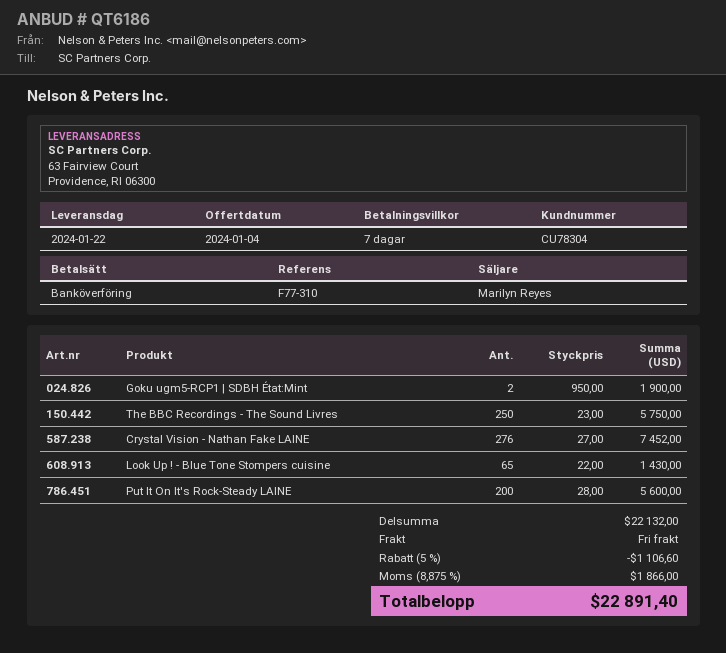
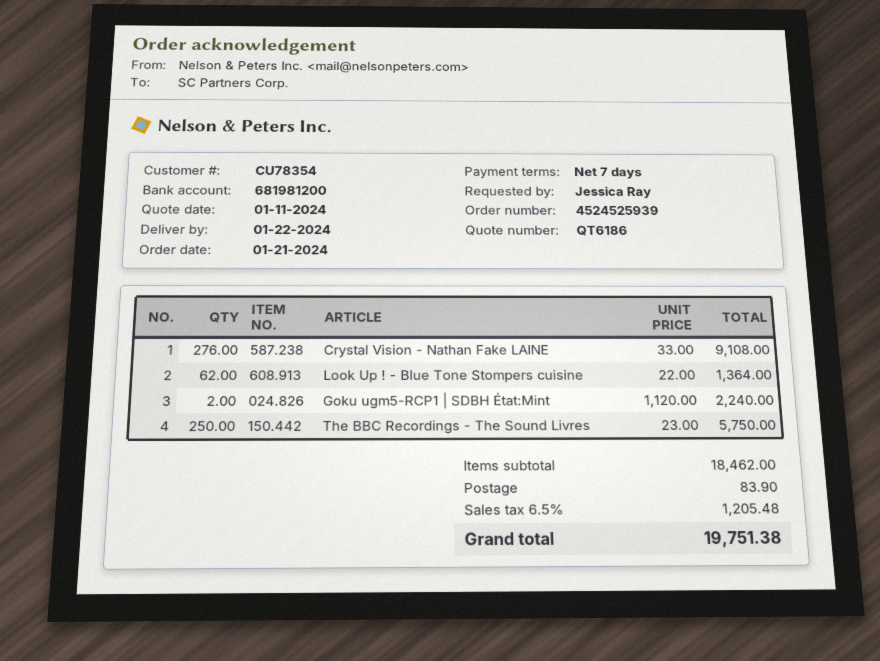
quote date: 2024-01-04 -> 2024-01-11
customer number: CU78304 -> CU78354
Goku ugm5-RCP1 | SDBH État:Mint: 2 x 950.00 = 1900.00 -> 2 x 1120.00 = 2240.00
Crystal Vision - Nathan Fake LAINE: 276 x 27.00 = 7452.00 -> 276 x 33.00 = 9108.00
Look Up ! - Blue Tone Stompers cuisine: 65 x 22.00 = 1430.00 -> 62 x 22.00 = 1364.00
Put It On It's Rock-Steady LAINE: 200 x 28.00 = 5600.00 -> none
subtotal: 22132.00 -> 18462.00
discount: 5% = 1106.60 -> none
shipping: 0.00 -> 83.90
tax: 8.875% = 1866.00 -> 6.5% = 1205.48
total: 22891.40 -> 19751.38

